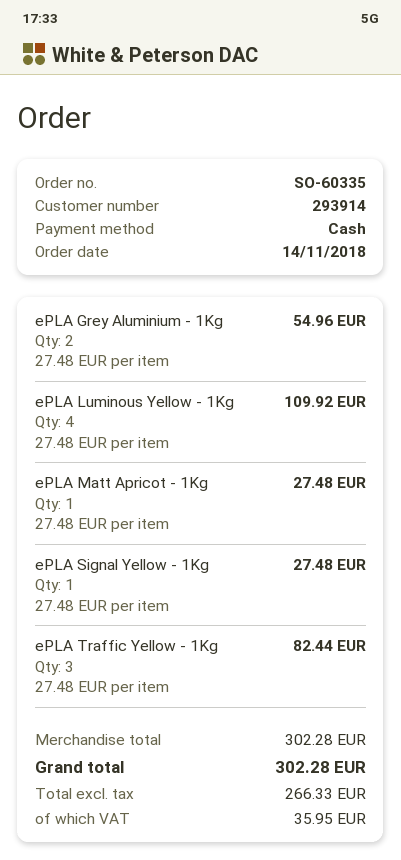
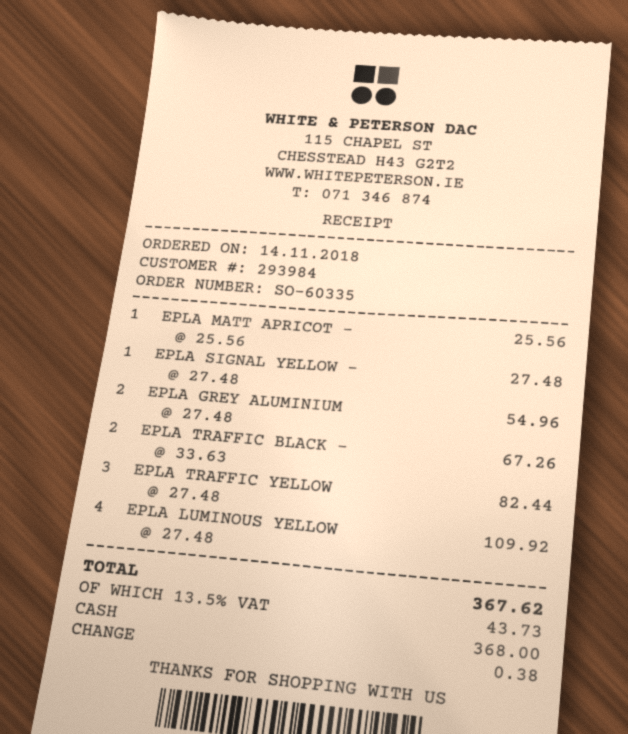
customer number: 293914 -> 293984
ePLA Matt Apricot - 1Kg: 1 x 27.48 = 27.48 -> 1 x 25.56 = 25.56
EPLA TRAFFIC BLACK -: none -> 2 x 33.63 = 67.26
tax: 35.95 -> 43.73
total: 302.28 -> 367.62

